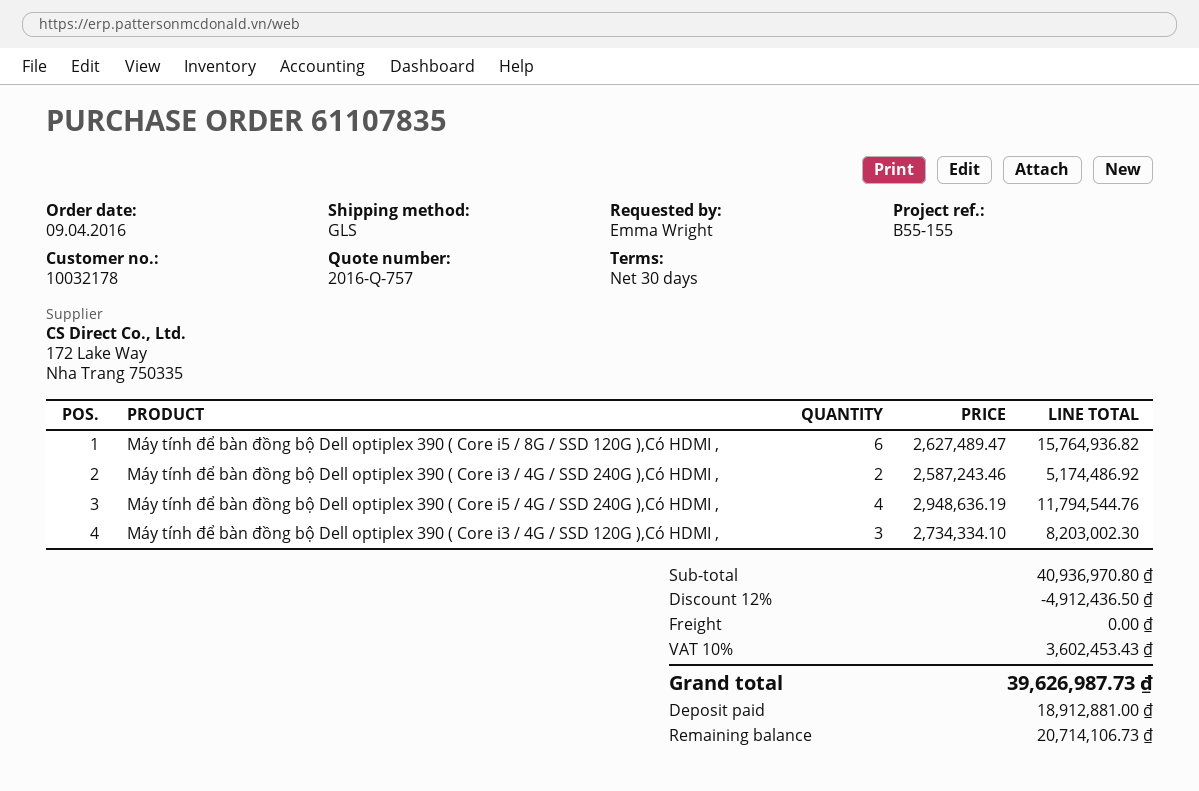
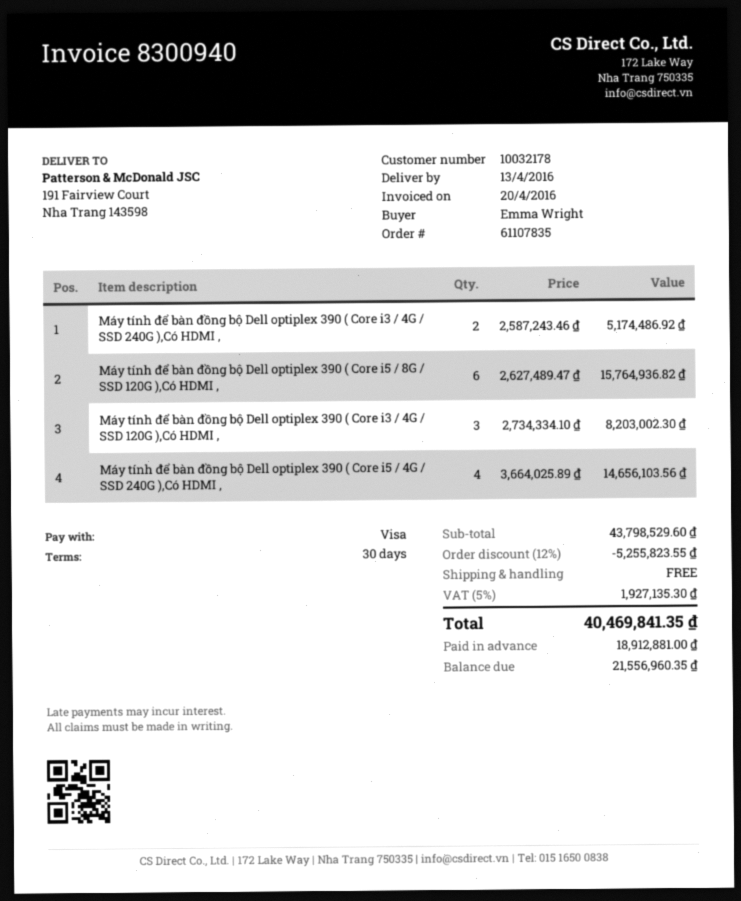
Máy tính để bàn đồng bộ Dell optiplex 390 ( Core i5 / 4G / SSD 240G ),Có HDMI ,: 4 x 2948636.19 = 11794544.76 -> 4 x 3664025.89 = 14656103.56
subtotal: 40936970.80 -> 43798529.60
discount: 12% = 4912436.50 -> 12% = 5255823.55
tax: 10% = 3602453.43 -> 5% = 1927135.30
total: 39626987.73 -> 40469841.35
balance: 20714106.73 -> 21556960.35

